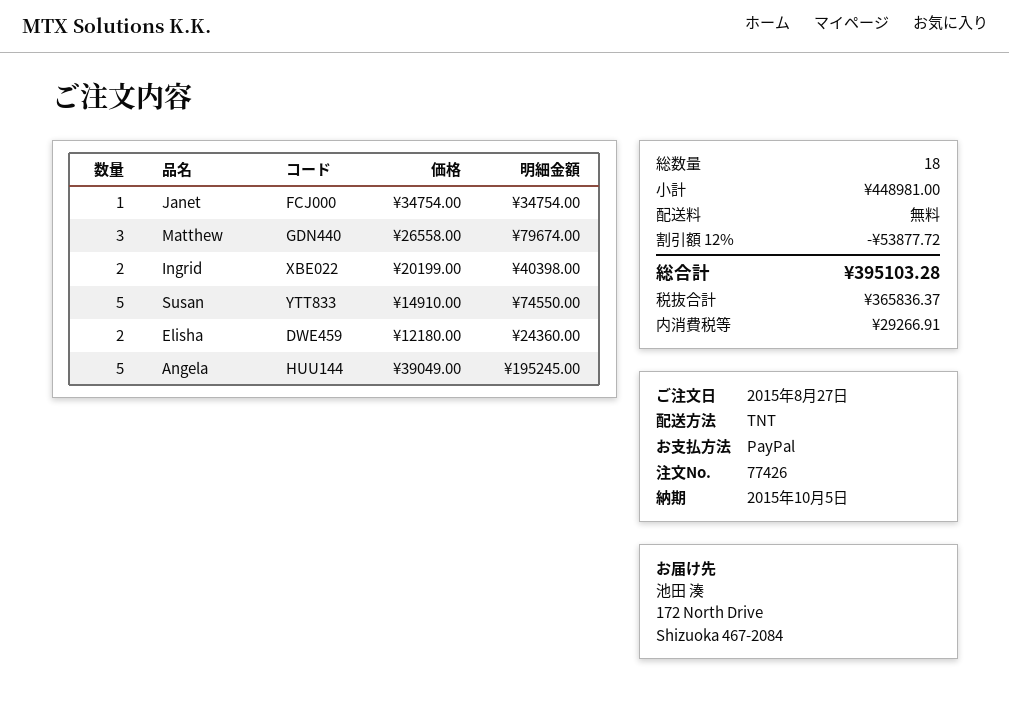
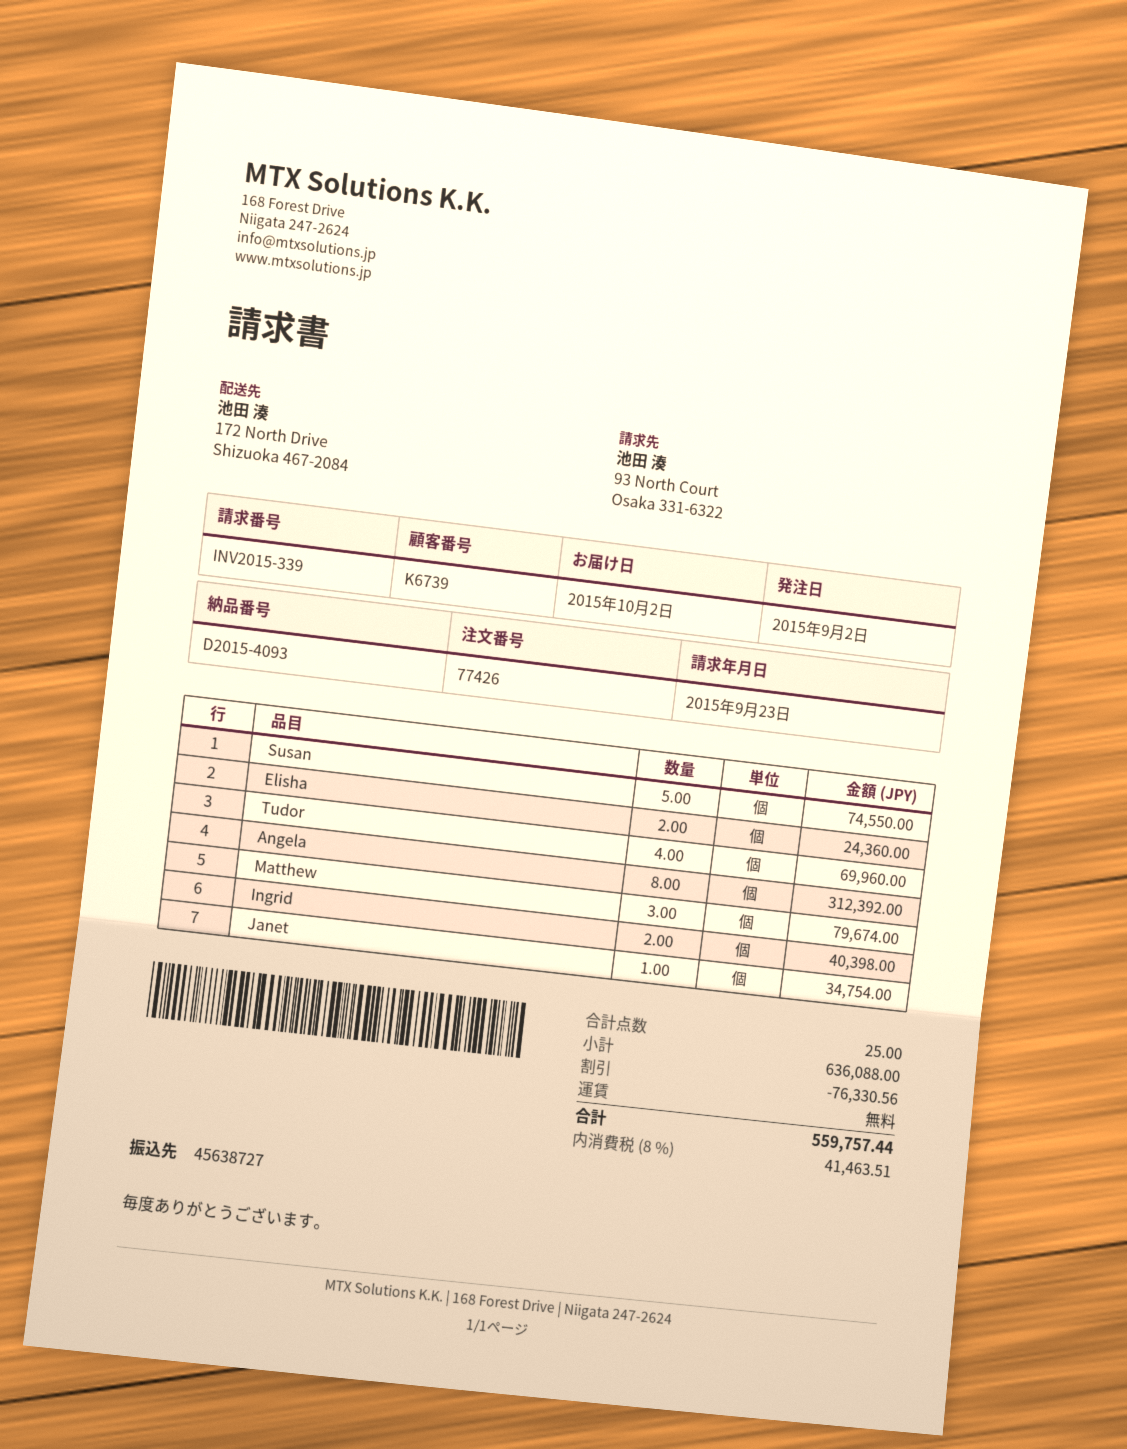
order date: 2015-08-27 -> 2015-09-02
delivery date: 2015-10-05 -> 2015-10-02
Angela: 5 for 195245.00 -> 8 for 312392.00
Tudor: none -> 4 for 69960.00
total quantity: 18 -> 25
subtotal: 448981.00 -> 636088.00
discount: 53877.72 -> 76330.56
tax: 29266.91 -> 41463.51
total: 395103.28 -> 559757.44

